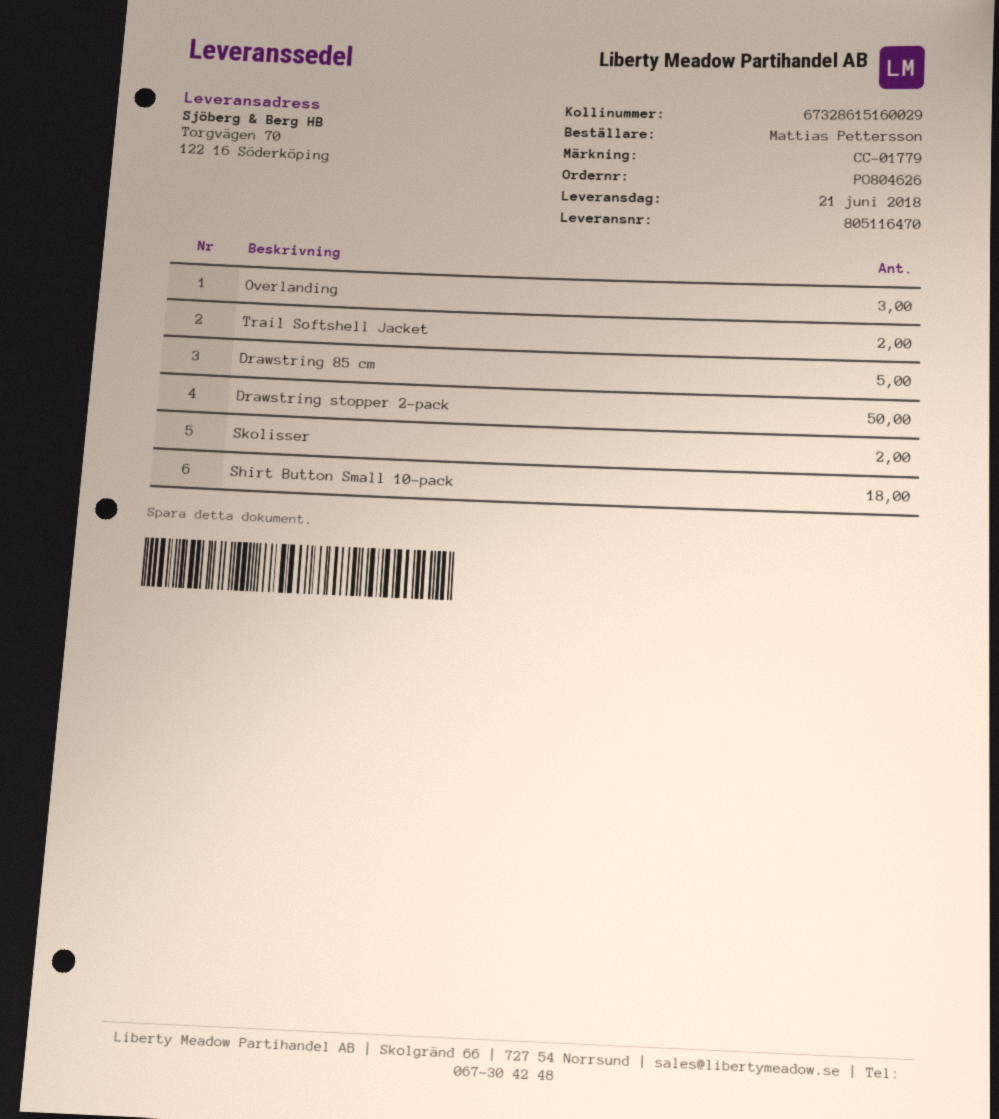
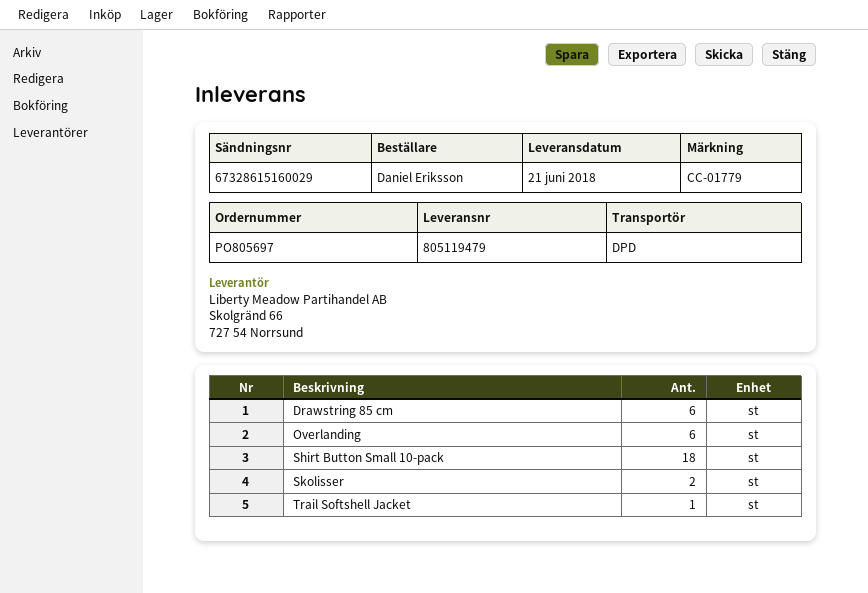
order number: PO804626 -> PO805697
delivery note number: 805116470 -> 805119479
ordered by: Mattias Pettersson -> Daniel Eriksson
Overlanding: 3 -> 6
Trail Softshell Jacket: 2 -> 1
Drawstring 85 cm: 5 -> 6
Drawstring stopper 2-pack: 50 -> none

